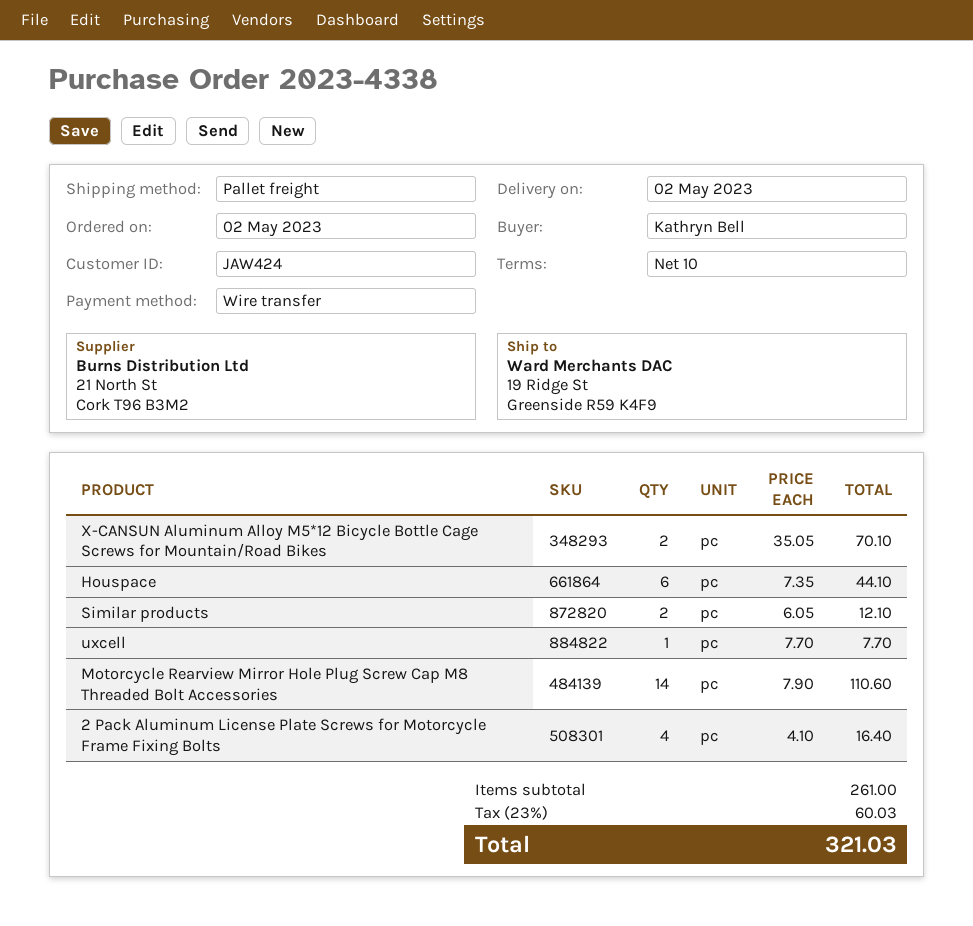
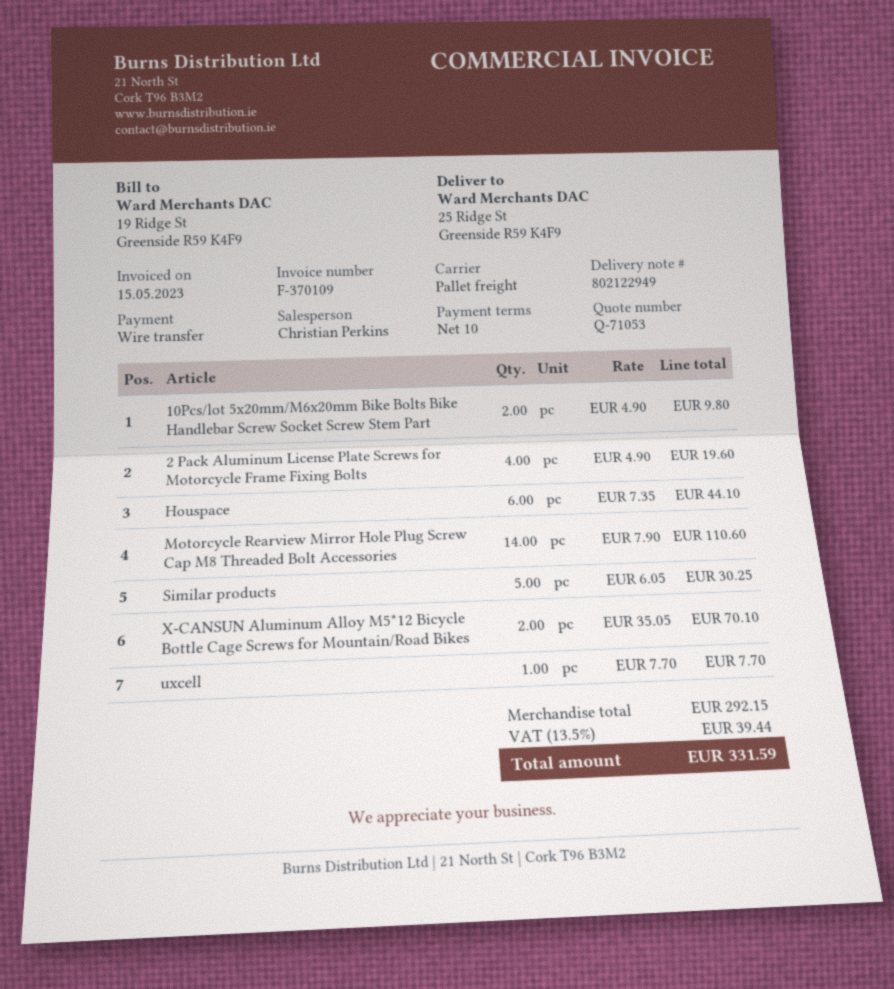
ship to: 19 Ridge St, Greenside R59 K4F9 -> 25 Ridge St, Greenside R59 K4F9
Similar products: 2 x 6.05 = 12.10 -> 5 x 6.05 = 30.25
2 Pack Aluminum License Plate Screws for Motorcycle Frame Fixing Bolts: 4 x 4.10 = 16.40 -> 4 x 4.90 = 19.60
10Pcs/lot 5x20mm/M6x20mm Bike Bolts Bike Handlebar Screw Socket Screw Stem Part: none -> 2 x 4.90 = 9.80
subtotal: 261.00 -> 292.15
tax: 23% = 60.03 -> 13.5% = 39.44
total: 321.03 -> 331.59

